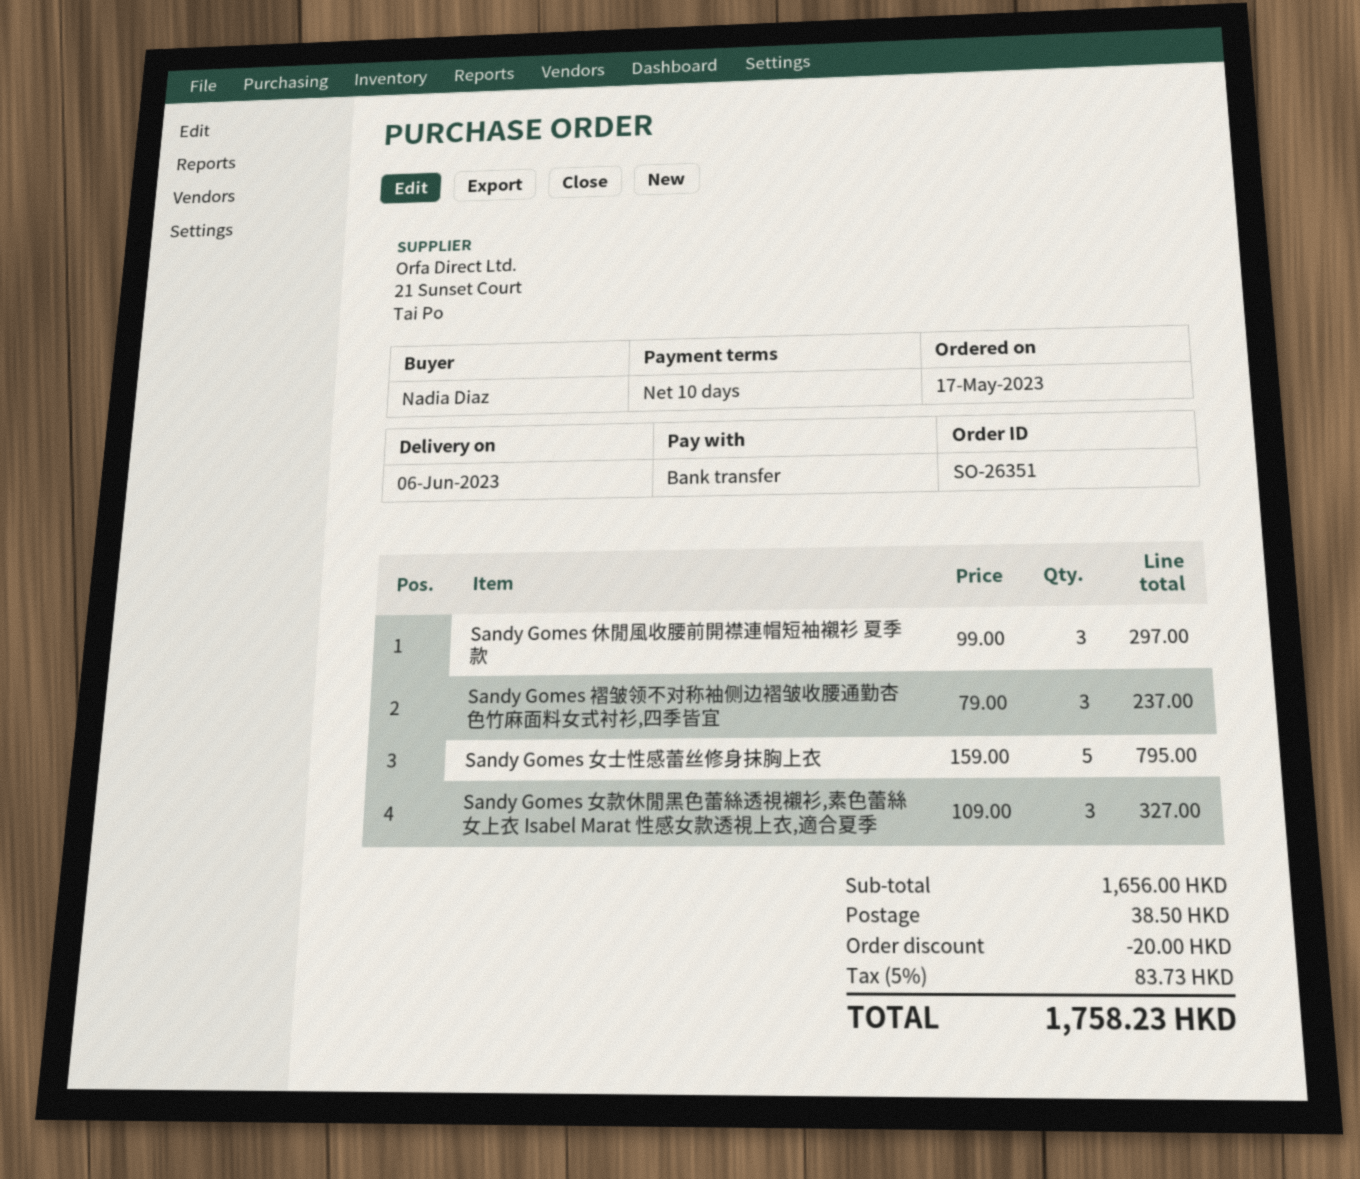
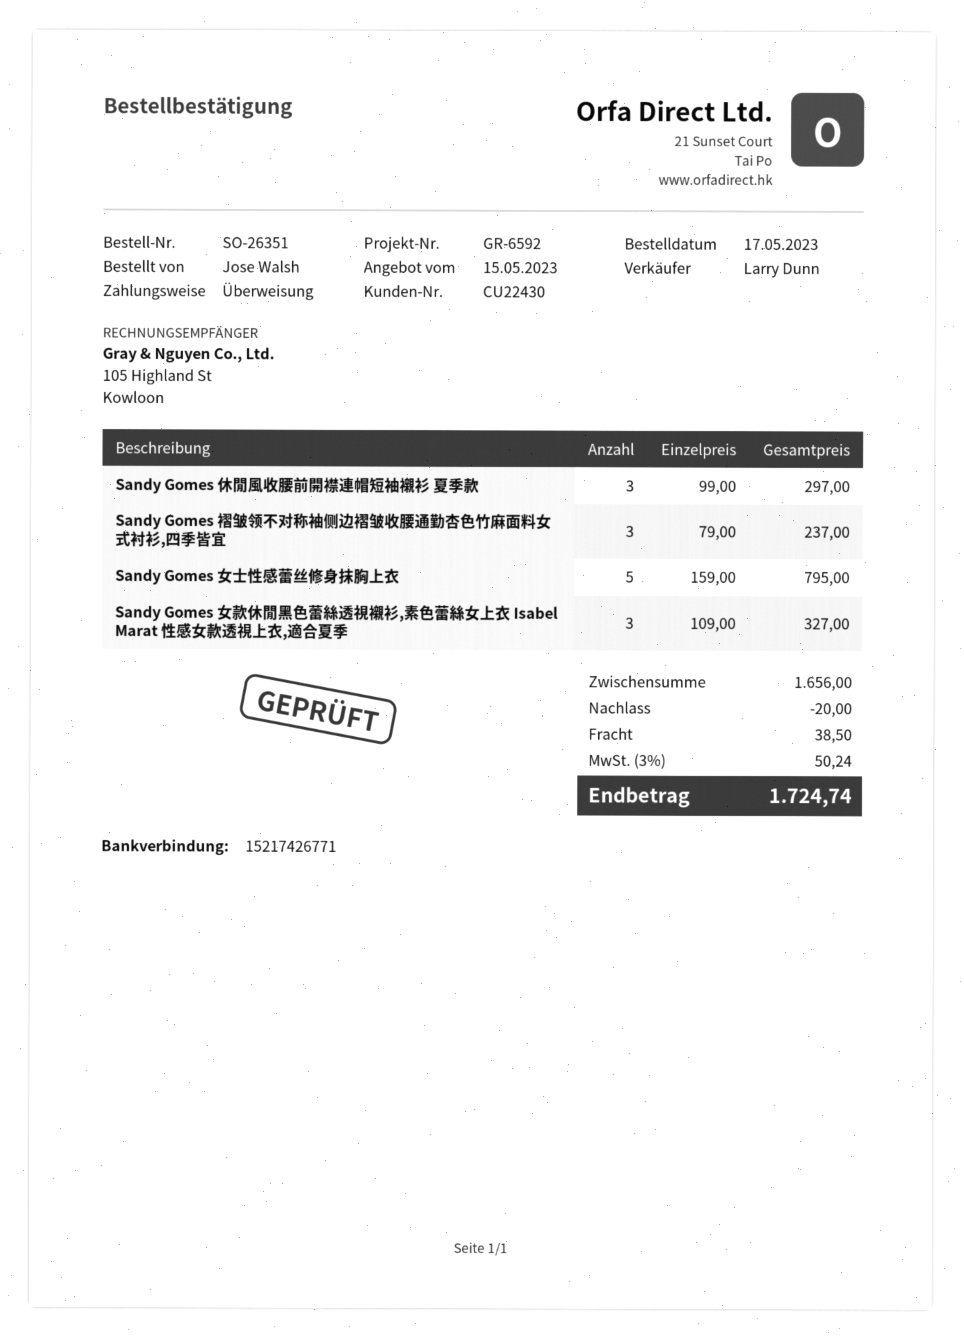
ordered by: Nadia Diaz -> Jose Walsh
tax: 5% = 83.73 -> 3% = 50.24
total: 1758.23 -> 1724.74

